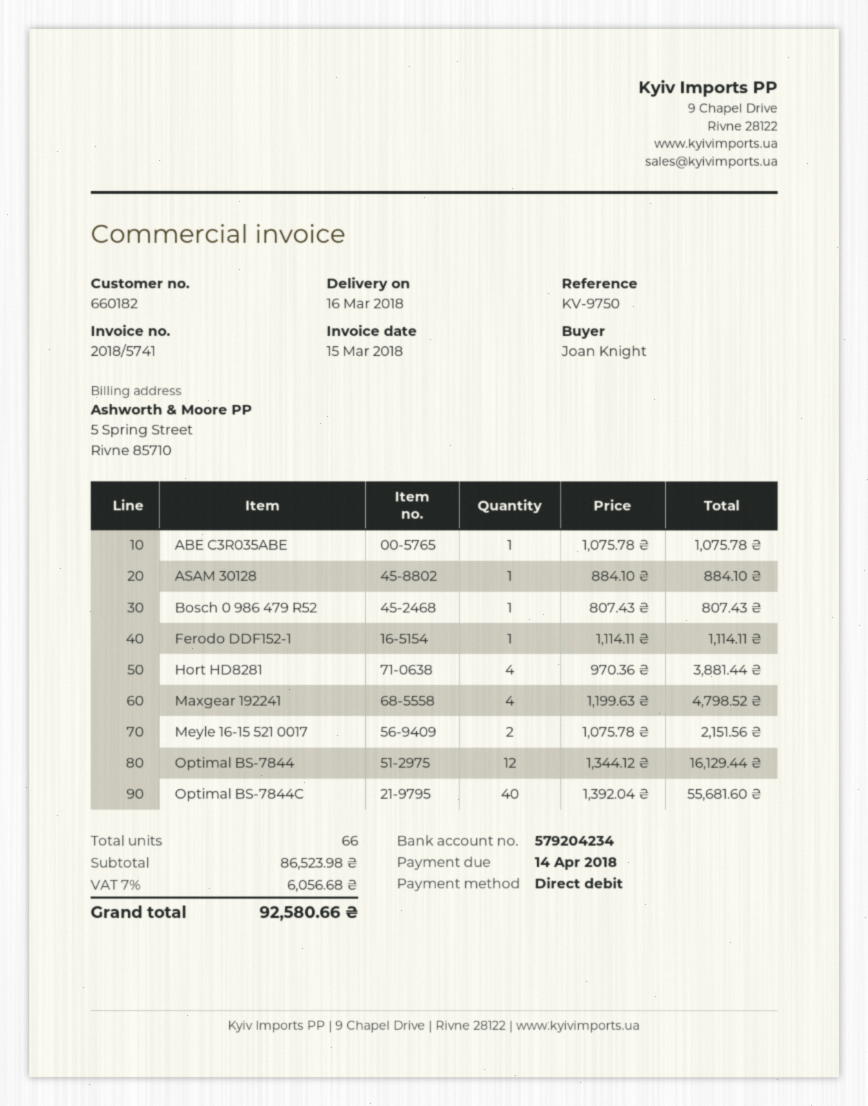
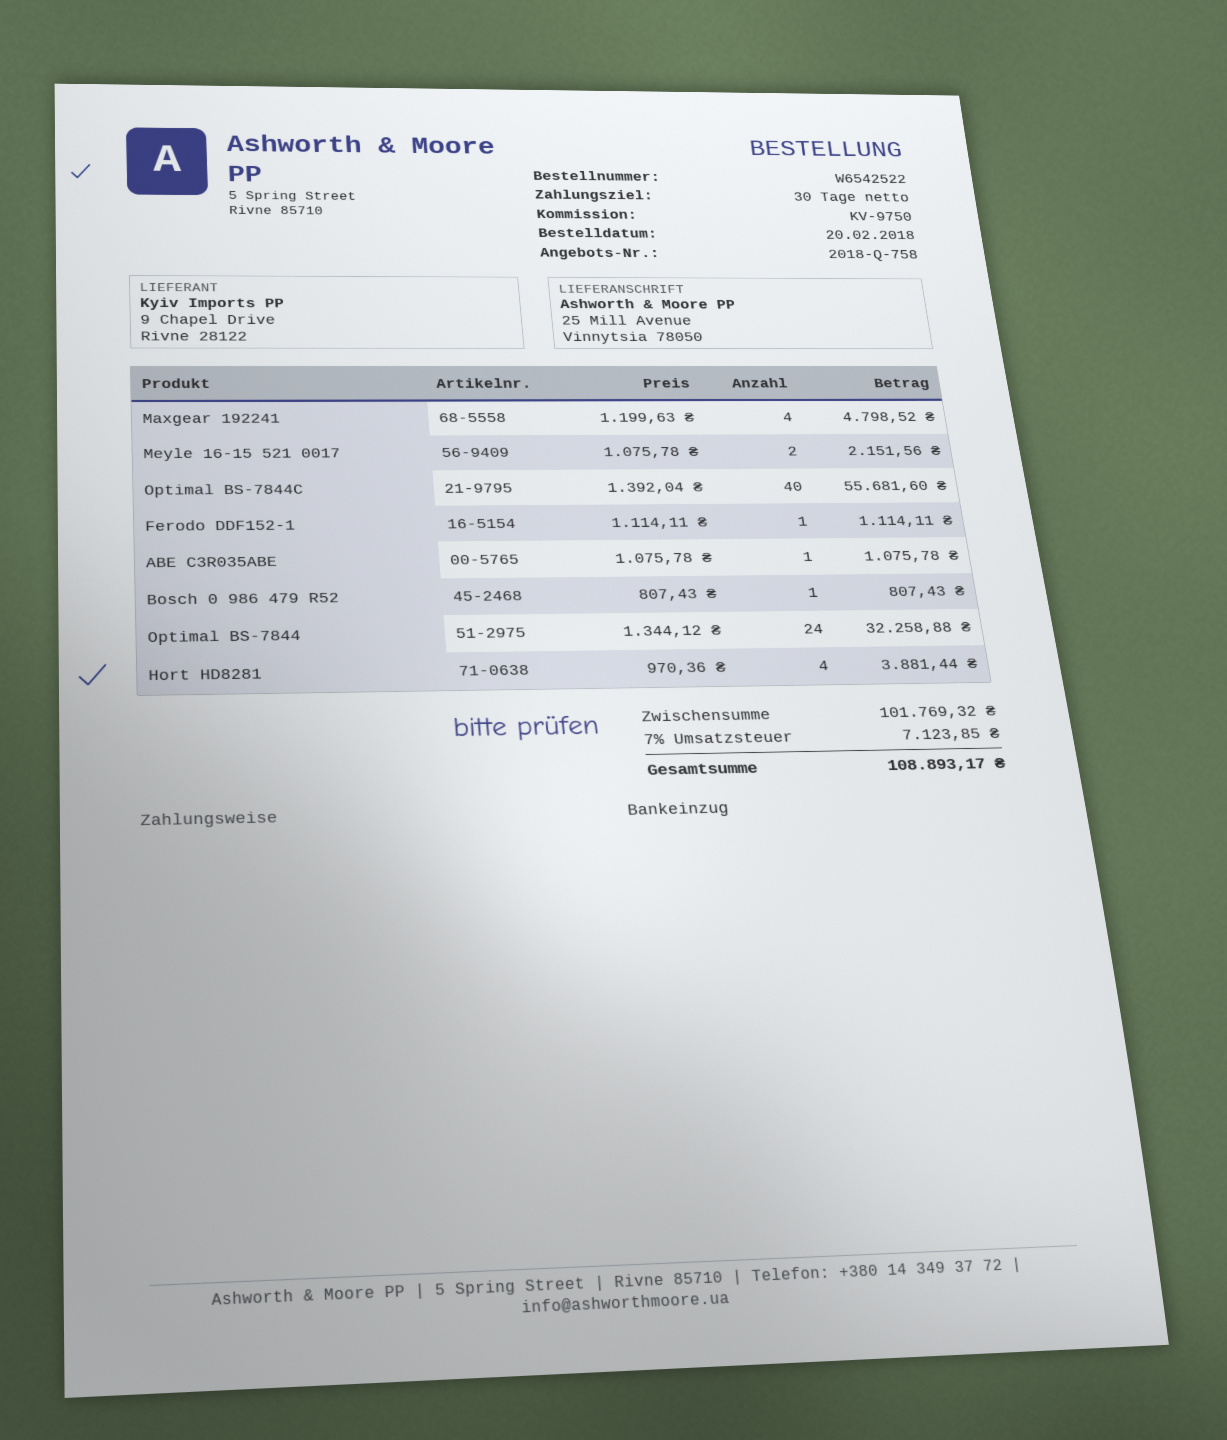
ASAM 30128: 1 x 884.10 = 884.10 -> none
Optimal BS-7844: 12 x 1344.12 = 16129.44 -> 24 x 1344.12 = 32258.88
subtotal: 86523.98 -> 101769.32
tax: 7% = 6056.68 -> 7% = 7123.85
total: 92580.66 -> 108893.17

